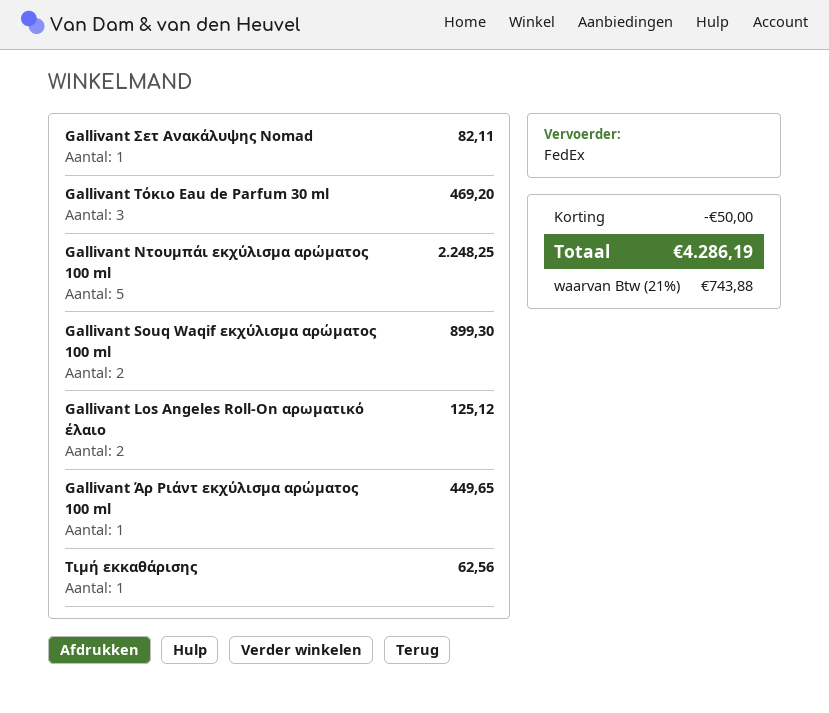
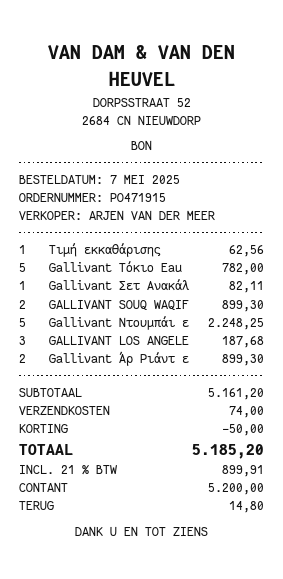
Gallivant Τόκιο Eau de Parfum 30 ml: 3 for 469.20 -> 5 for 782.00
Gallivant Los Angeles Roll-On αρωματικό έλαιο: 2 for 125.12 -> 3 for 187.68
Gallivant Άρ Ριάντ εκχύλισμα αρώματος 100 ml: 1 for 449.65 -> 2 for 899.30
shipping: none -> 74.00
tax: 21% = 743.88 -> 21% = 899.91
total: 4286.19 -> 5185.20

